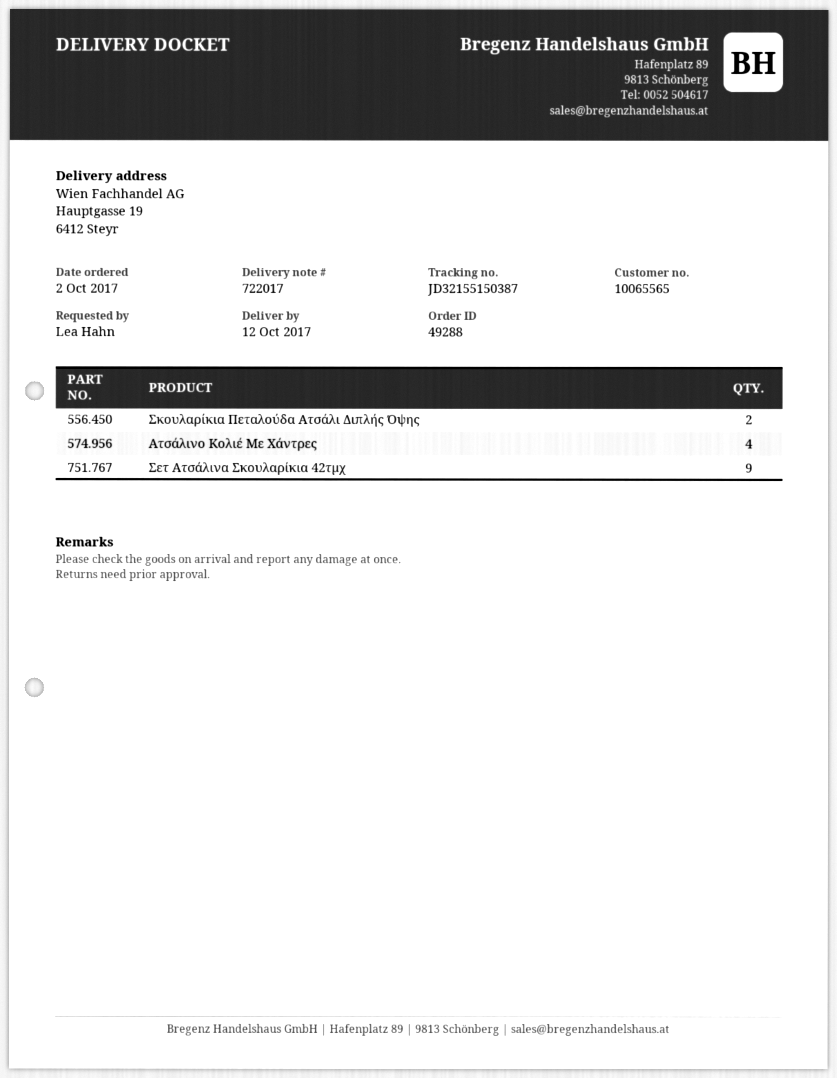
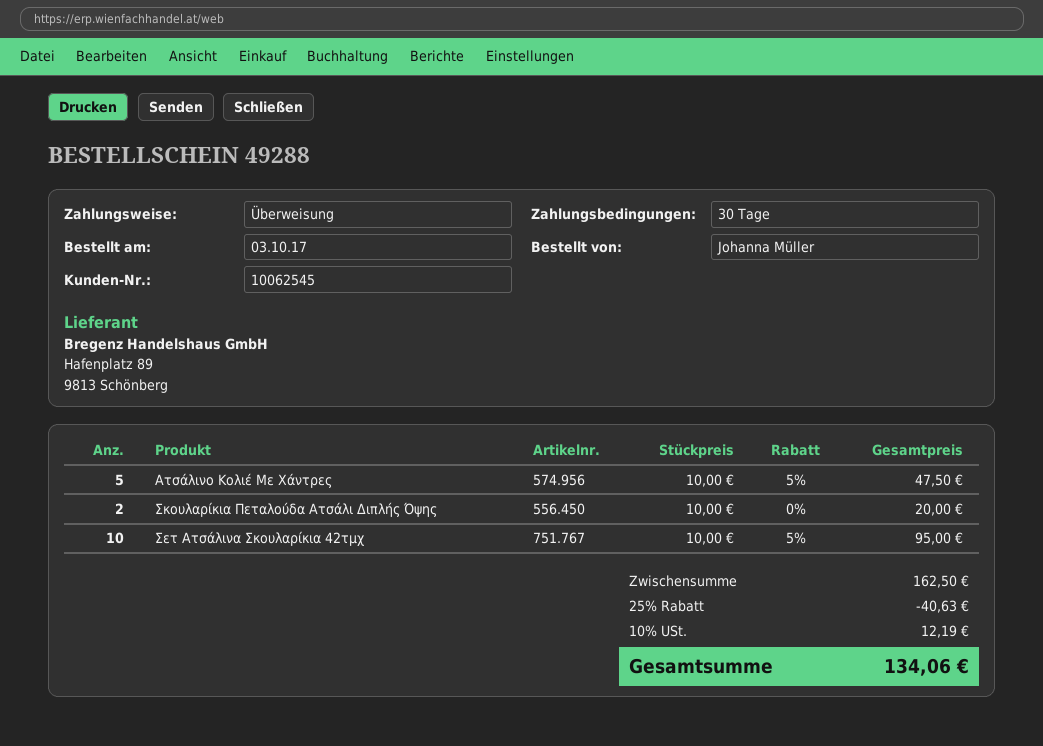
order date: 2017-10-02 -> 2017-10-03
customer number: 10065565 -> 10062545
ordered by: Lea Hahn -> Johanna Müller
Ατσάλινο Κολιέ Με Χάντρες: 4 -> 5
Σετ Ατσάλινα Σκουλαρίκια 42τμχ: 9 -> 10

